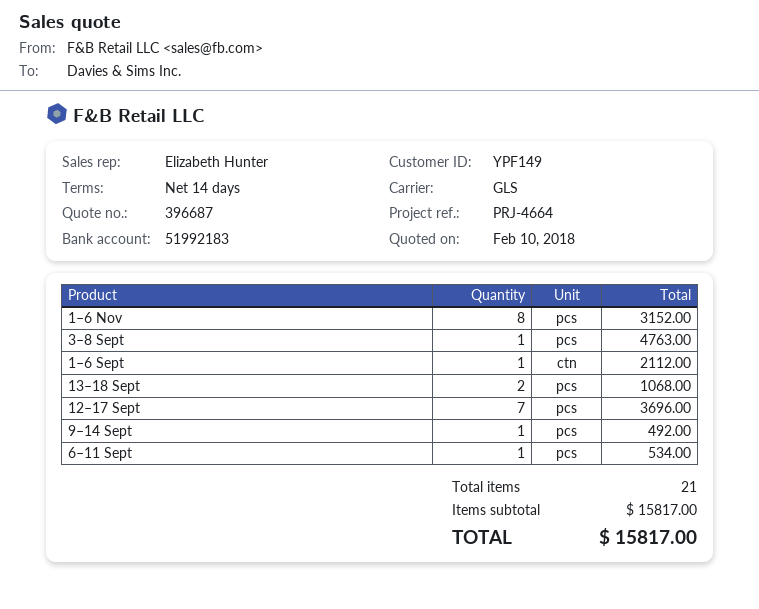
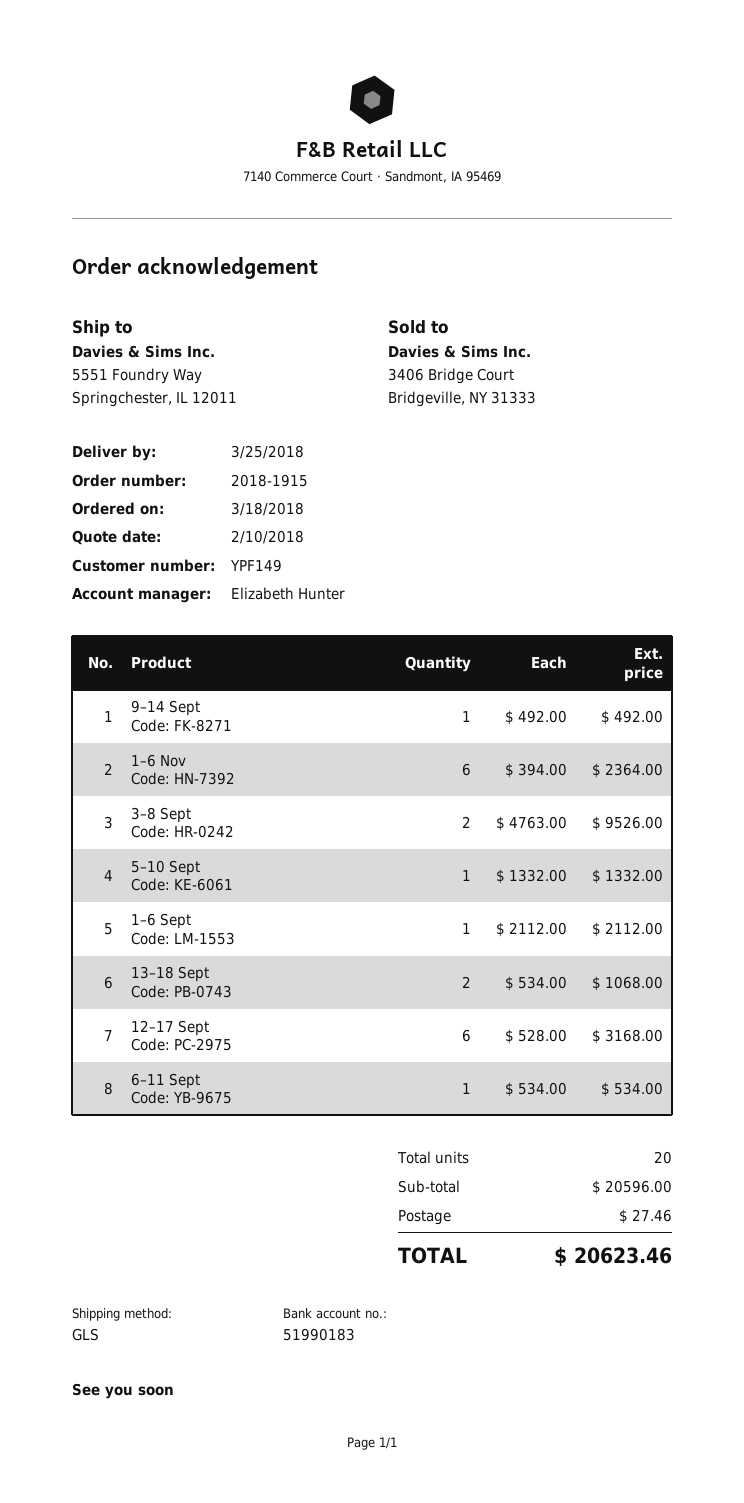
bank account: 51992183 -> 51990183
1–6 Nov: 8 for 3152.00 -> 6 for 2364.00
3–8 Sept: 1 for 4763.00 -> 2 for 9526.00
12–17 Sept: 7 for 3696.00 -> 6 for 3168.00
5–10 Sept: none -> 1 for 1332.00
total quantity: 21 -> 20
subtotal: 15817.00 -> 20596.00
shipping: none -> 27.46
total: 15817.00 -> 20623.46

